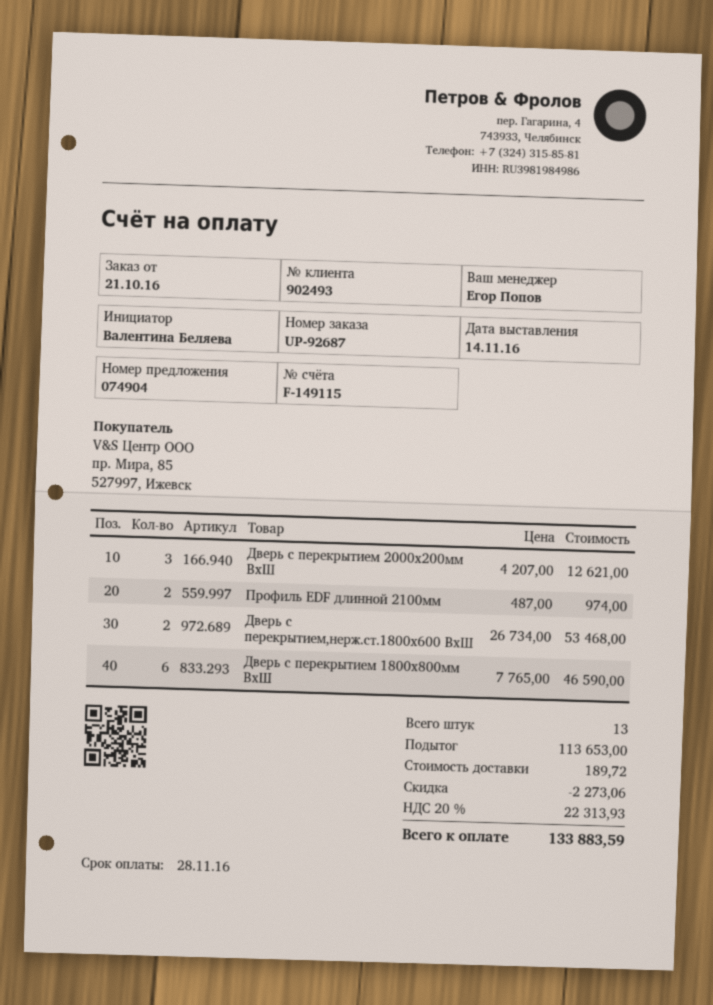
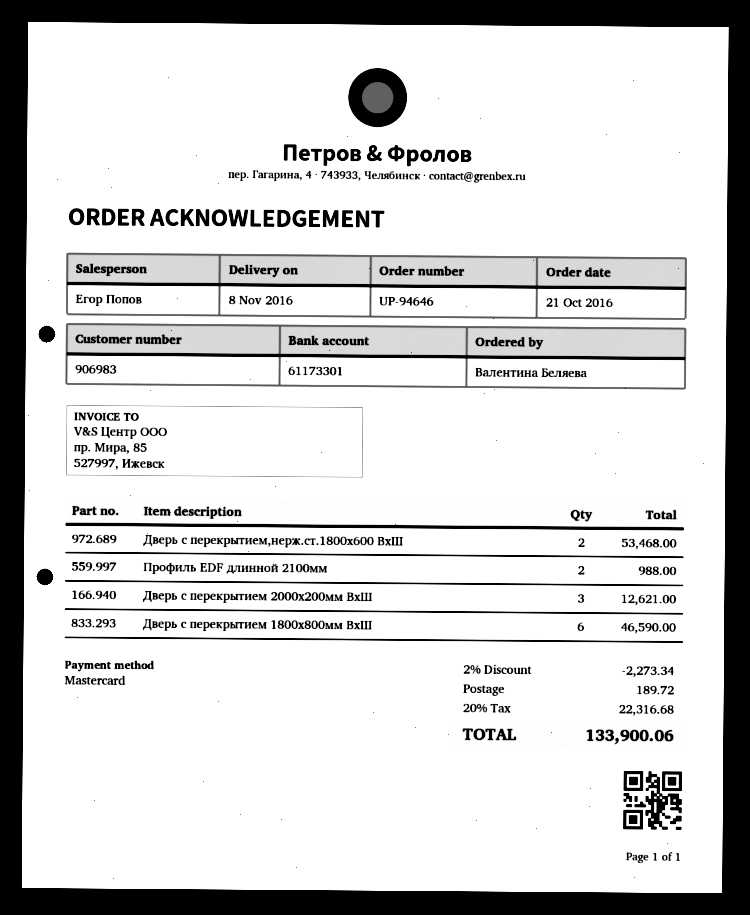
order number: UP-92687 -> UP-94646
customer number: 902493 -> 906983
Профиль EDF длинной 2100мм: 2 for 974.00 -> 2 for 988.00
discount: 2273.06 -> 2273.34
tax: 20% = 22313.93 -> 20% = 22316.68
total: 133883.59 -> 133900.06

